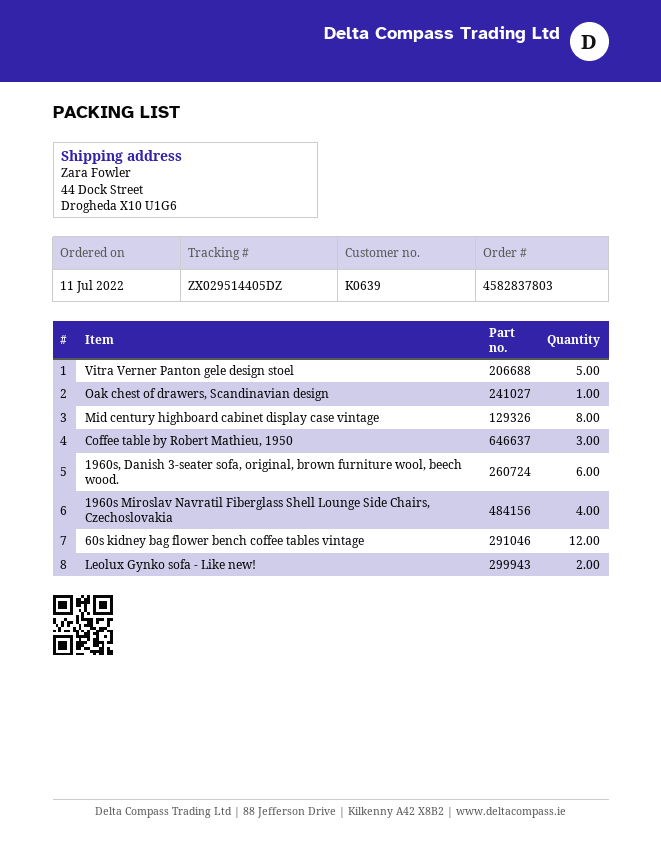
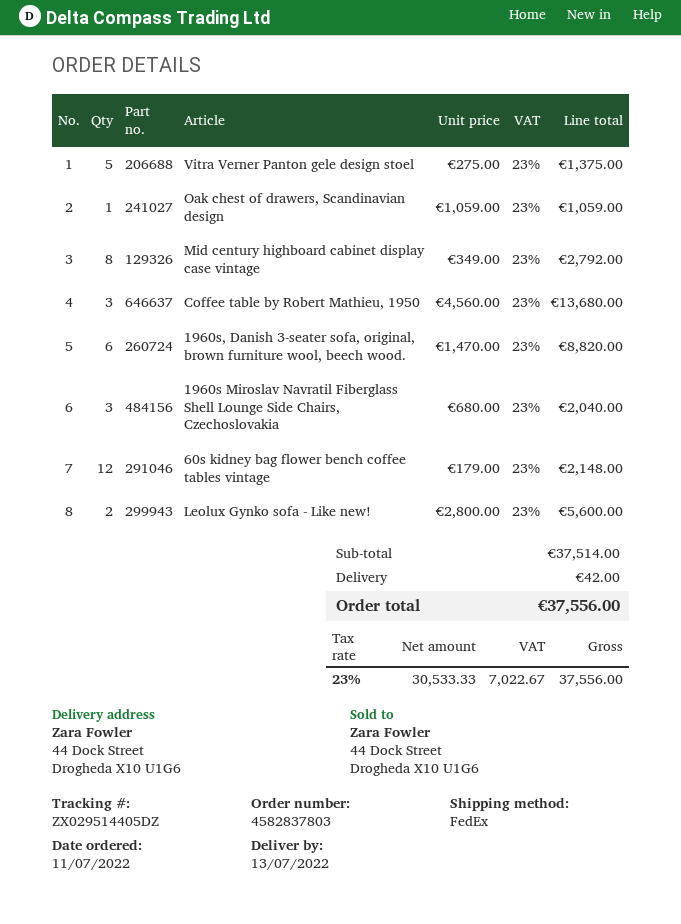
1960s Miroslav Navratil Fiberglass Shell Lounge Side Chairs, Czechoslovakia: 4 -> 3

